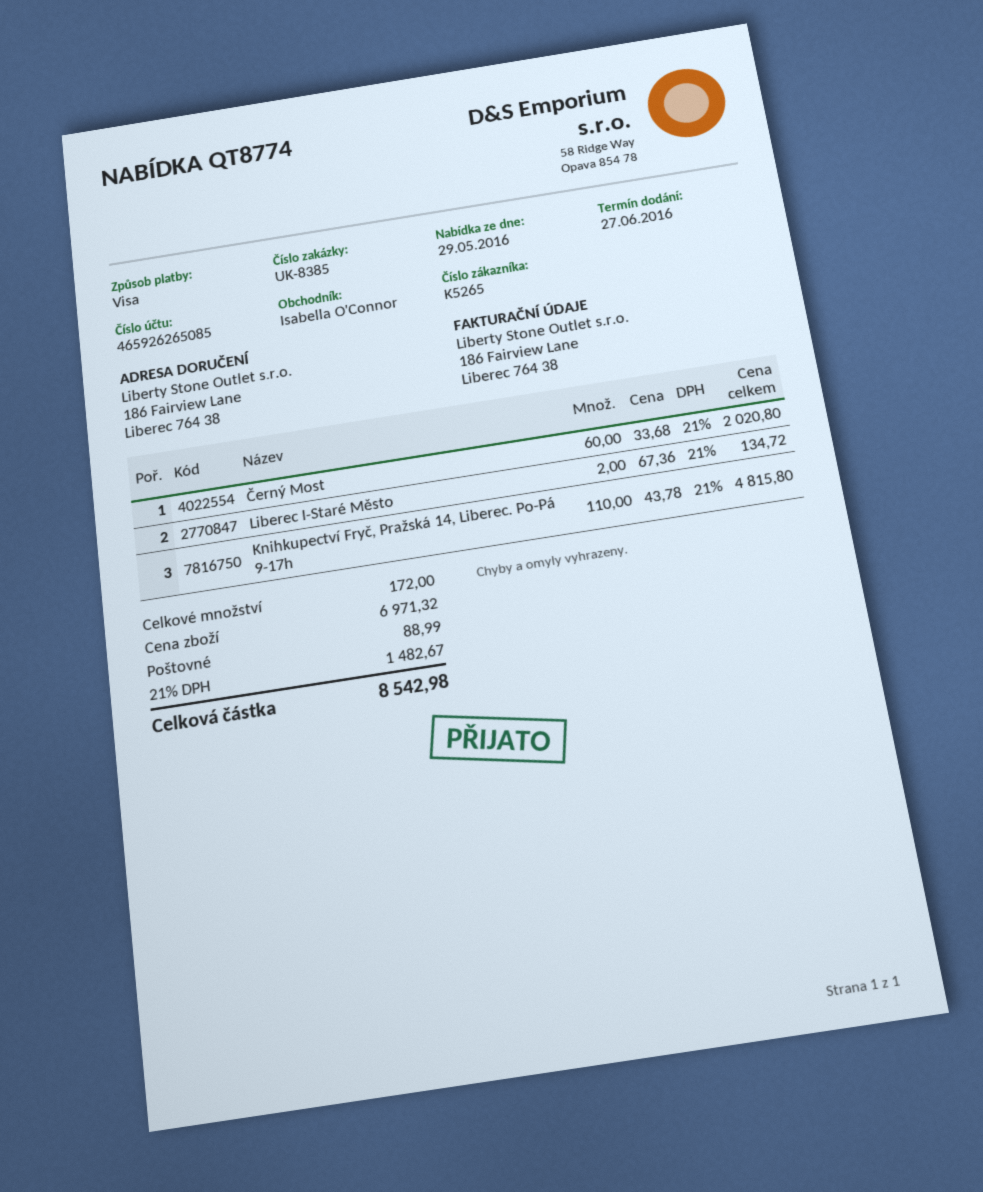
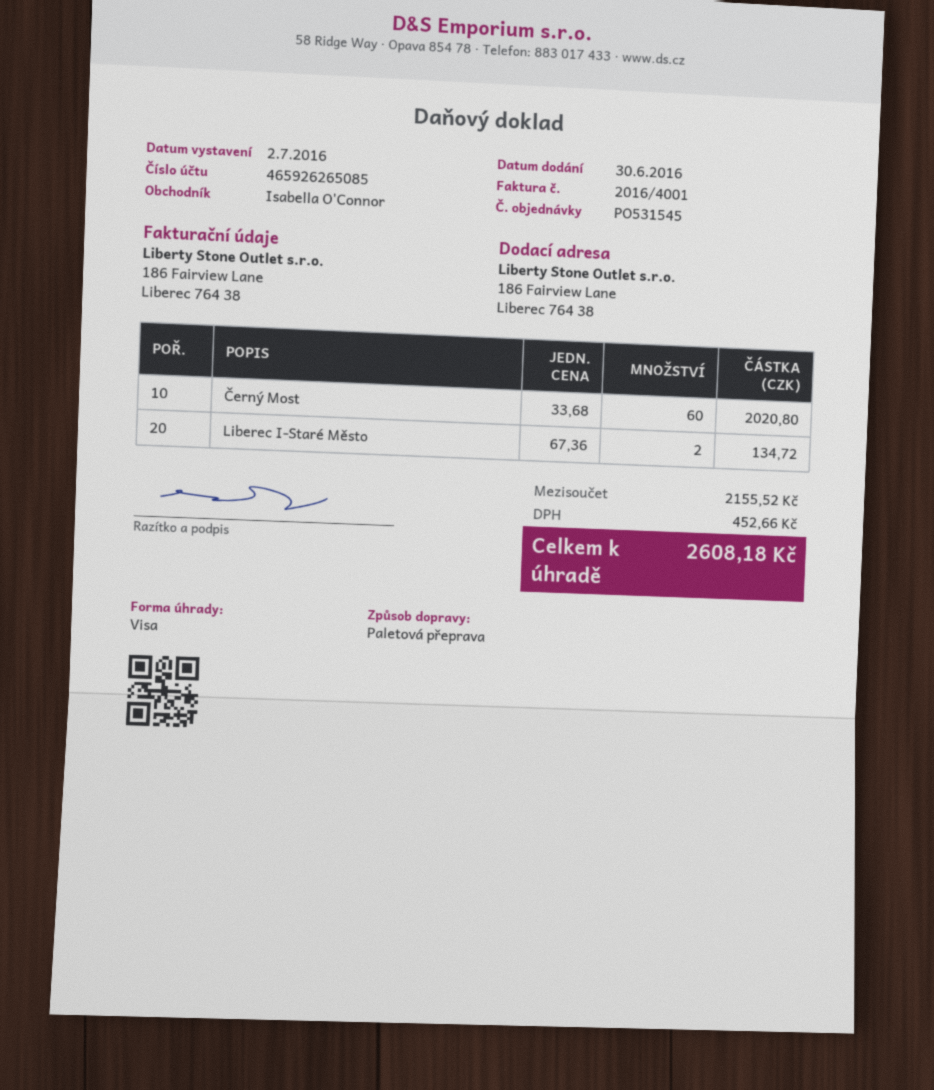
delivery date: 2016-06-27 -> 2016-06-30
Knihkupectví Fryč, Pražská 14, Liberec. Po-Pá 9-17h: 110 x 43.78 = 4815.80 -> none
subtotal: 6971.32 -> 2155.52
shipping: 88.99 -> none
tax: 1482.67 -> 452.66
total: 8542.98 -> 2608.18

